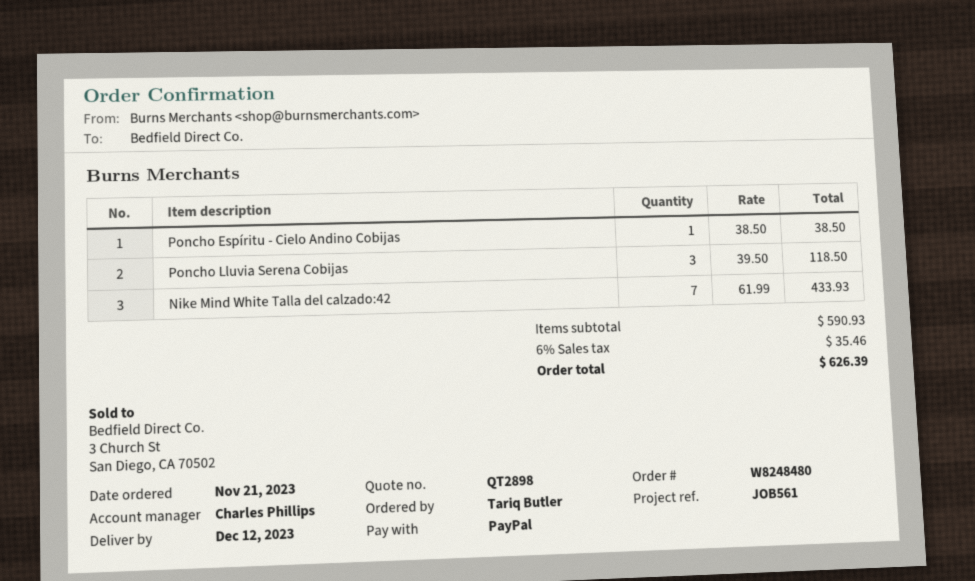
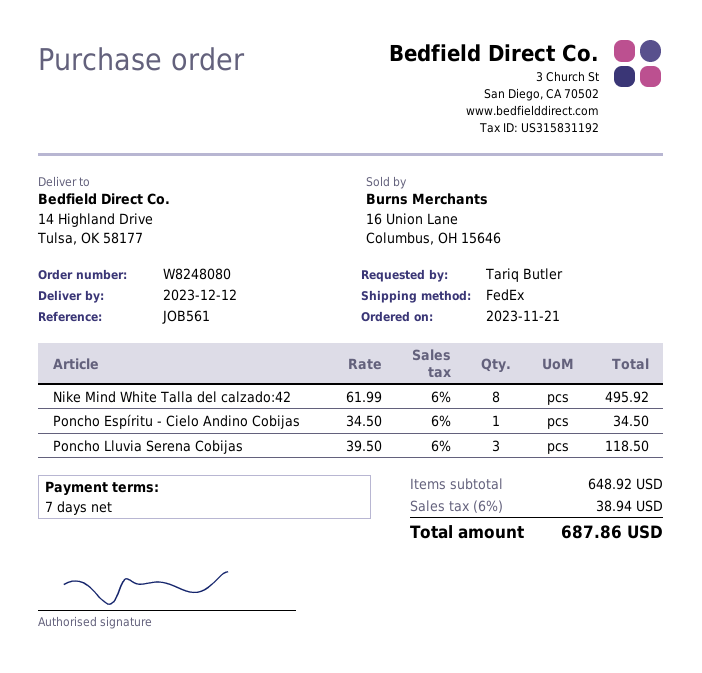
order number: W8248480 -> W8248080
Poncho Espíritu - Cielo Andino Cobijas: 1 x 38.50 = 38.50 -> 1 x 34.50 = 34.50
Nike Mind White Talla del calzado:42: 7 x 61.99 = 433.93 -> 8 x 61.99 = 495.92
subtotal: 590.93 -> 648.92
tax: 6% = 35.46 -> 6% = 38.94
total: 626.39 -> 687.86

